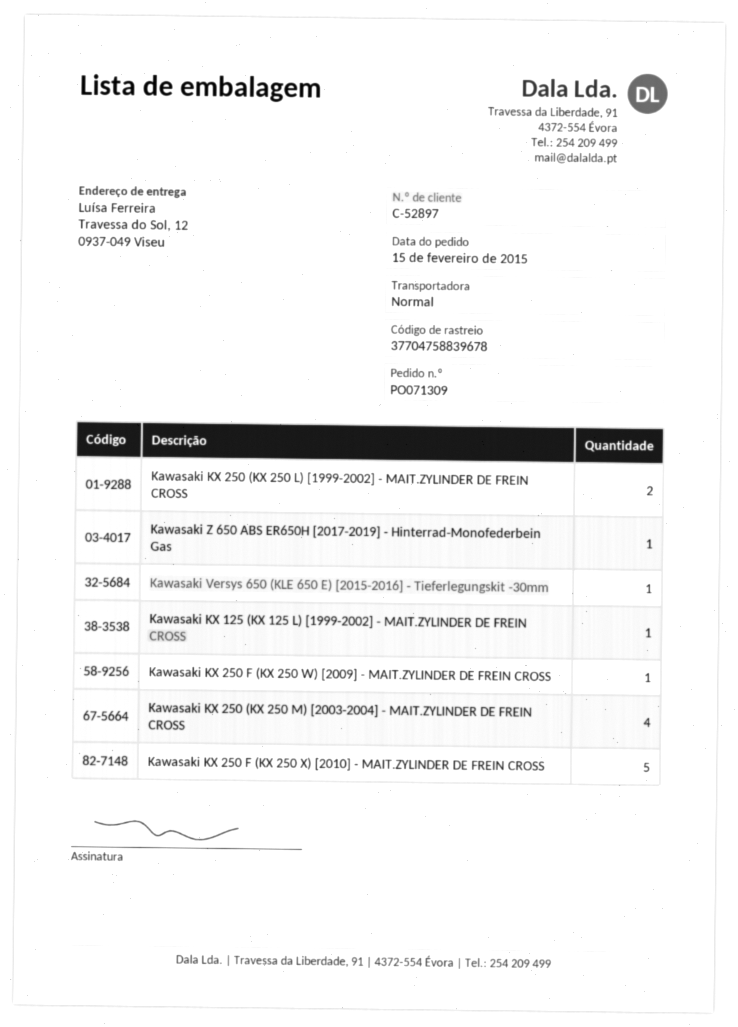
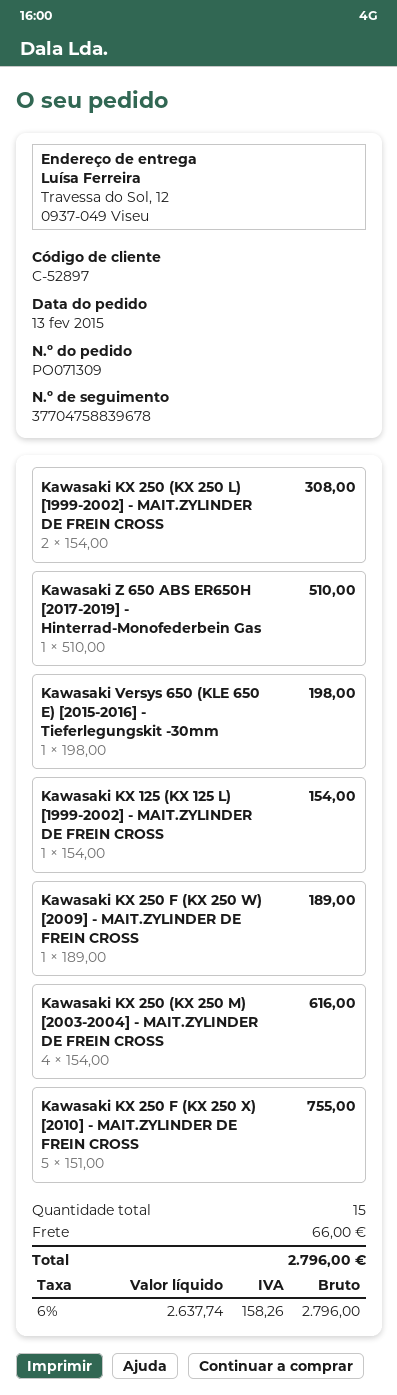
order date: 2015-02-15 -> 2015-02-13

